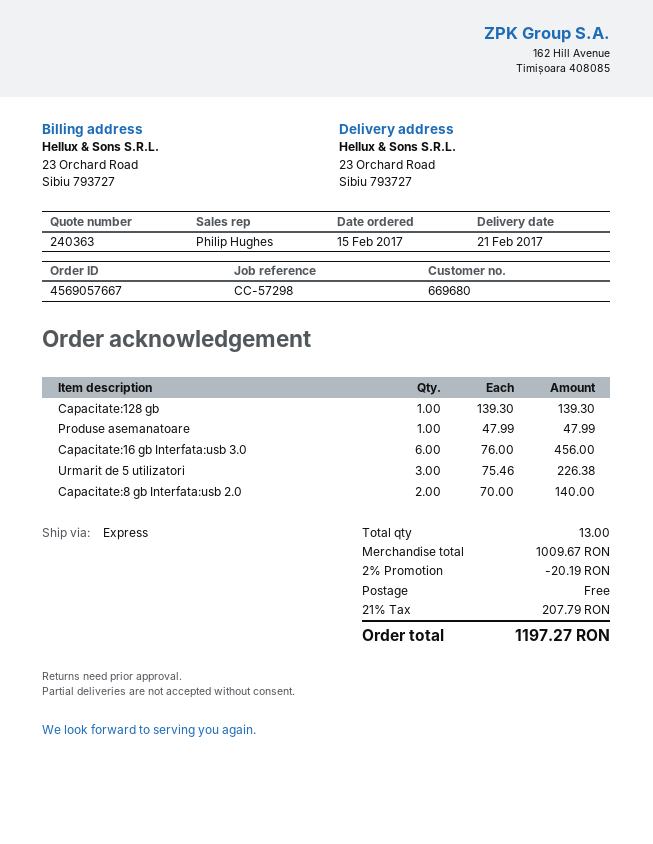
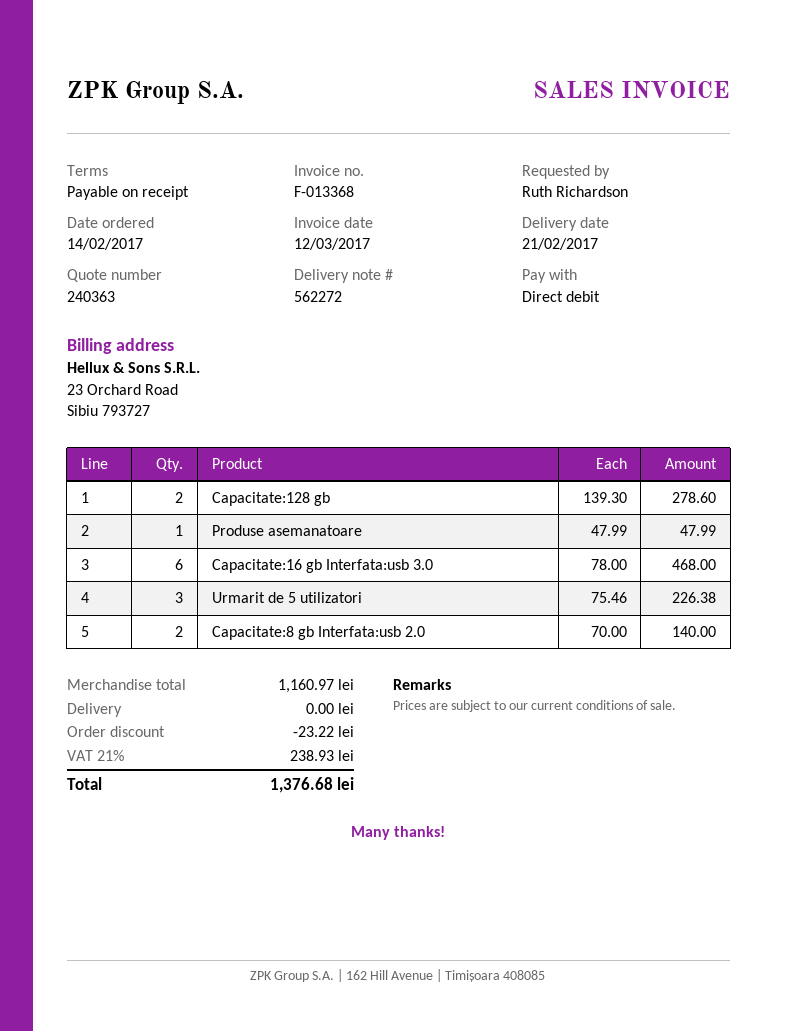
order date: 2017-02-15 -> 2017-02-14
Capacitate:128 gb: 1 x 139.30 = 139.30 -> 2 x 139.30 = 278.60
Capacitate:16 gb Interfata:usb 3.0: 6 x 76.00 = 456.00 -> 6 x 78.00 = 468.00
subtotal: 1009.67 -> 1160.97
discount: 20.19 -> 23.22
tax: 21% = 207.79 -> 21% = 238.93
total: 1197.27 -> 1376.68

